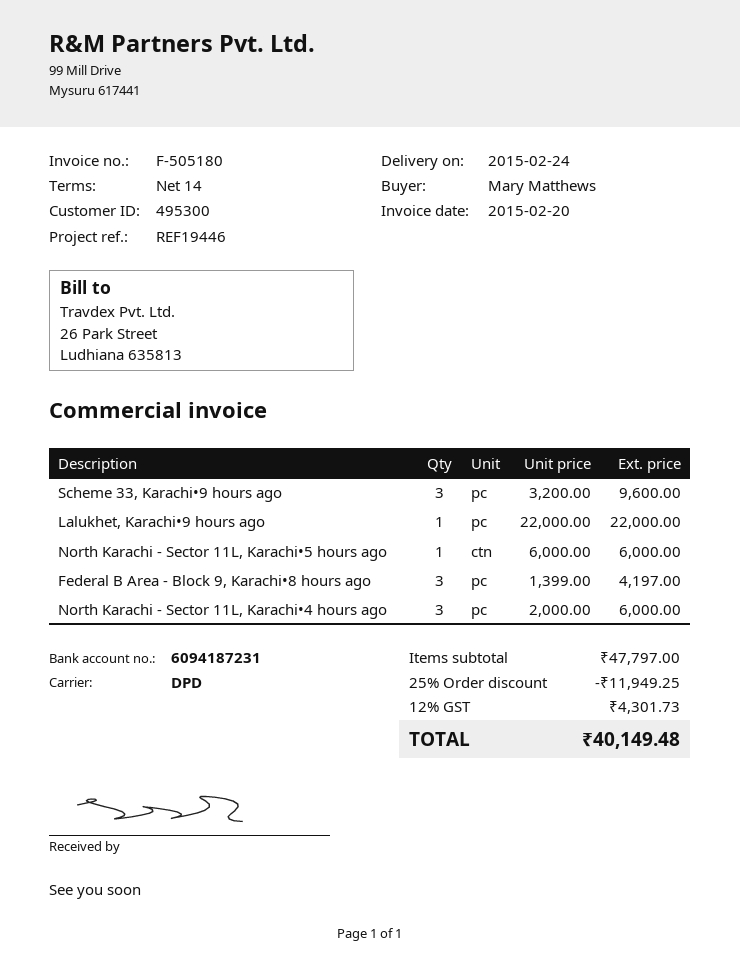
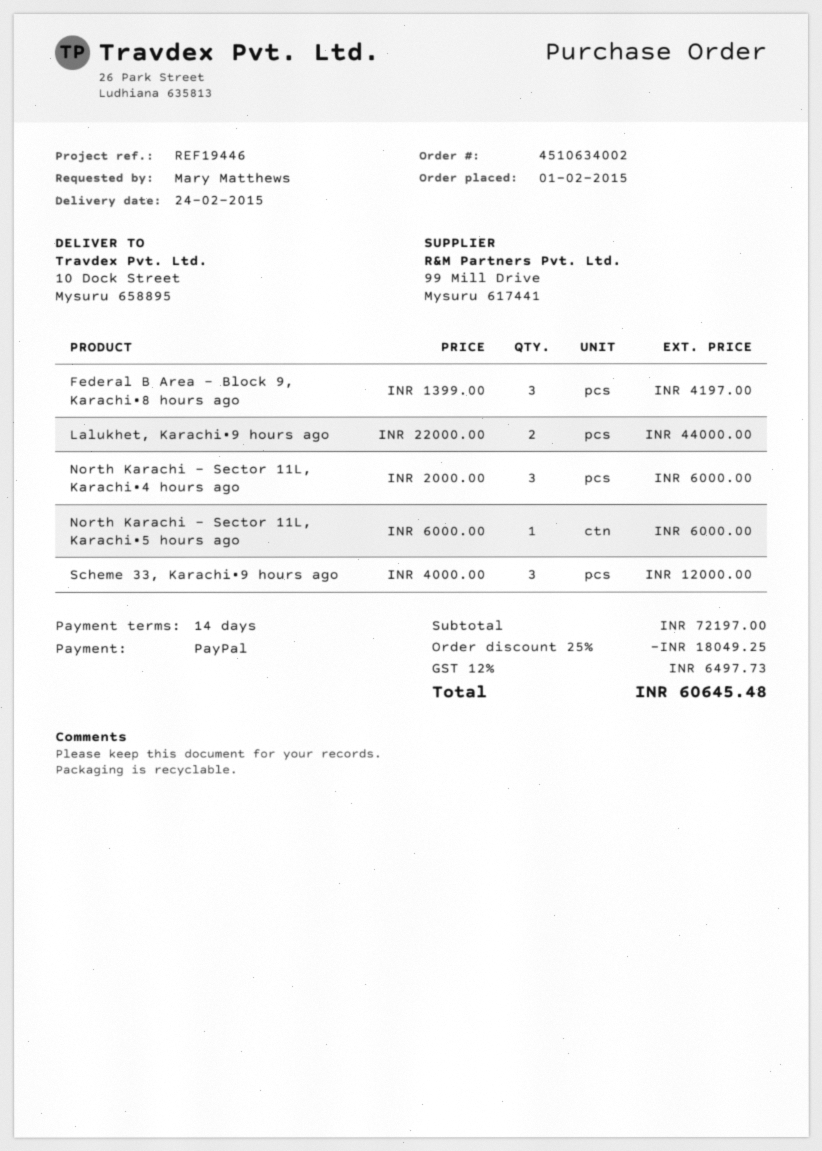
Scheme 33, Karachi•9 hours ago: 3 x 3200.00 = 9600.00 -> 3 x 4000.00 = 12000.00
Lalukhet, Karachi•9 hours ago: 1 x 22000.00 = 22000.00 -> 2 x 22000.00 = 44000.00
subtotal: 47797.00 -> 72197.00
discount: 25% = 11949.25 -> 25% = 18049.25
tax: 12% = 4301.73 -> 12% = 6497.73
total: 40149.48 -> 60645.48

